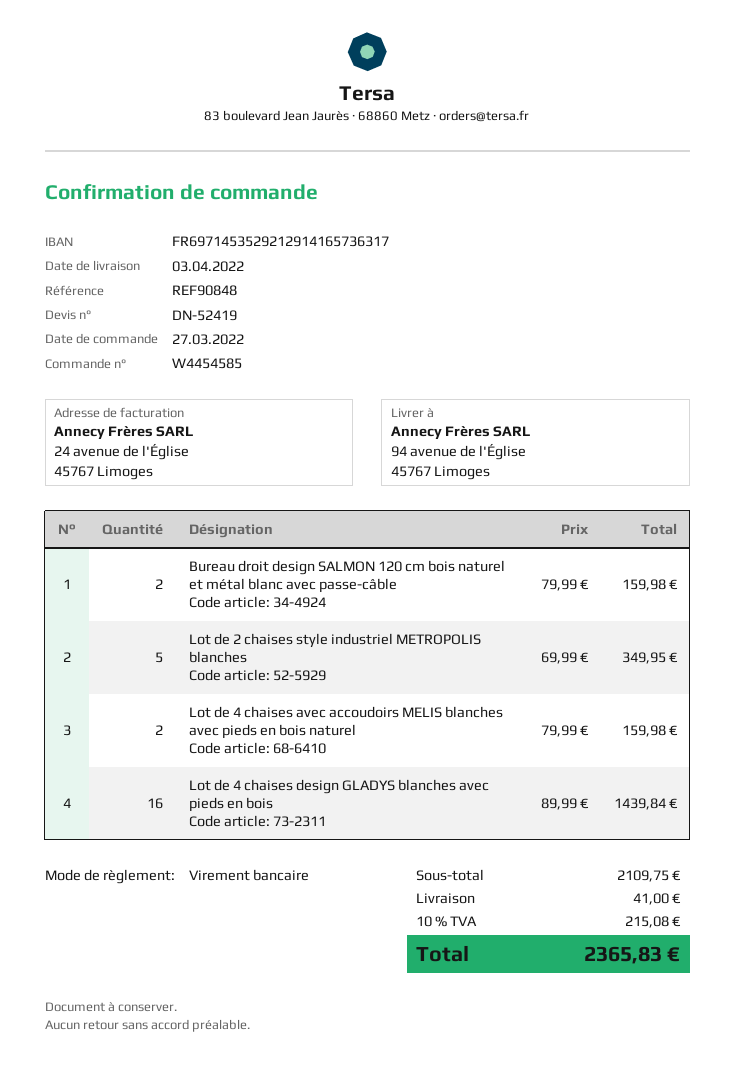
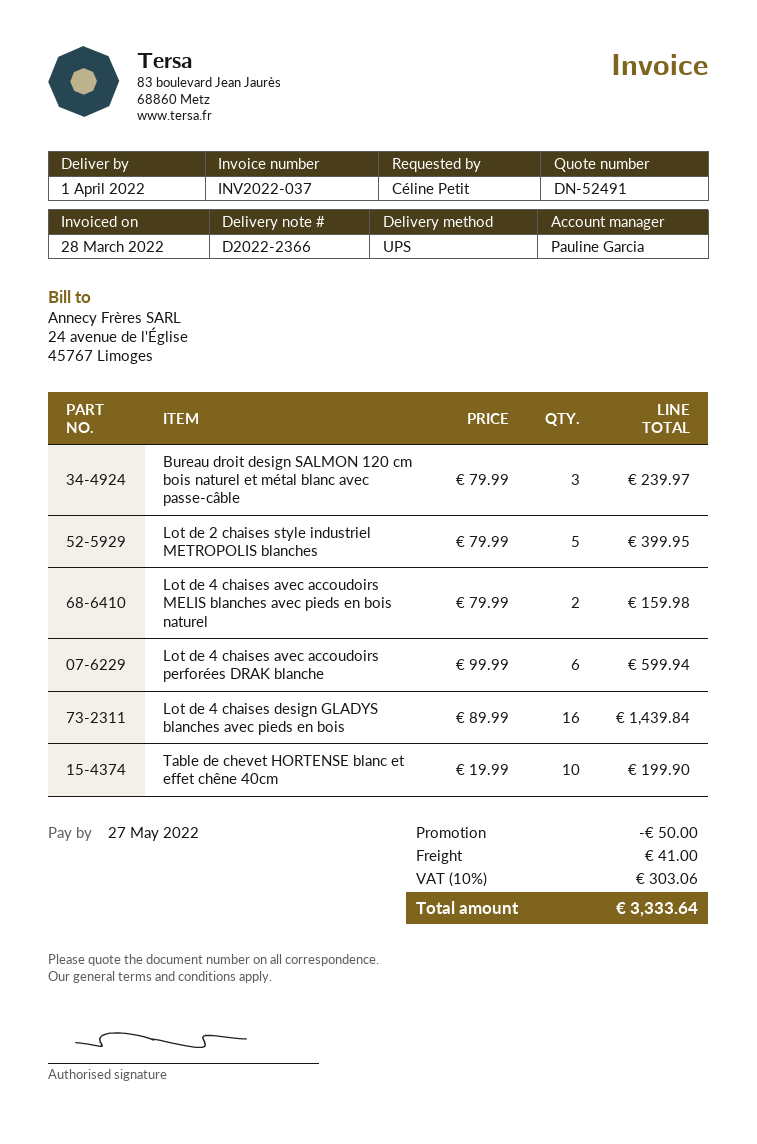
quote number: DN-52419 -> DN-52491
delivery date: 2022-04-03 -> 2022-04-01
Bureau droit design SALMON 120 cm bois naturel et métal blanc avec passe-câble: 2 x 79.99 = 159.98 -> 3 x 79.99 = 239.97
Lot de 2 chaises style industriel METROPOLIS blanches: 5 x 69.99 = 349.95 -> 5 x 79.99 = 399.95
Lot de 4 chaises avec accoudoirs perforées DRAK blanche: none -> 6 x 99.99 = 599.94
Table de chevet HORTENSE blanc et effet chêne 40cm: none -> 10 x 19.99 = 199.90
discount: none -> 50.00
tax: 10% = 215.08 -> 10% = 303.06
total: 2365.83 -> 3333.64

